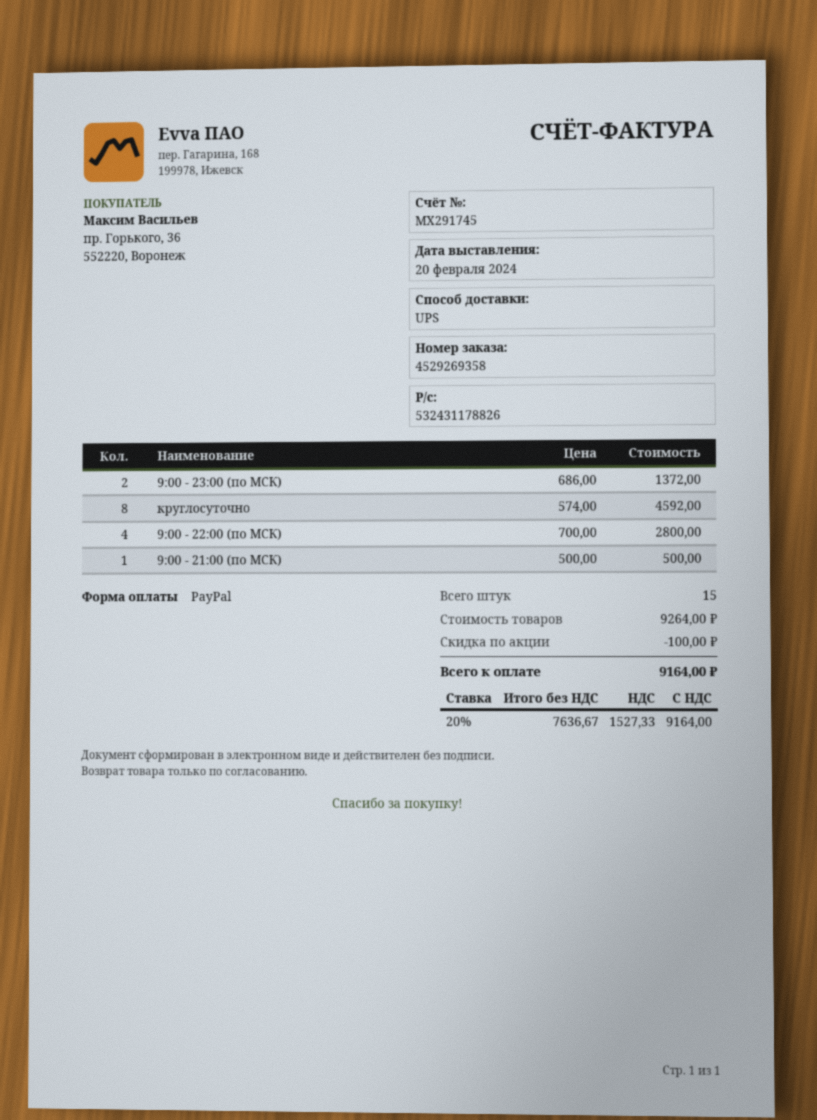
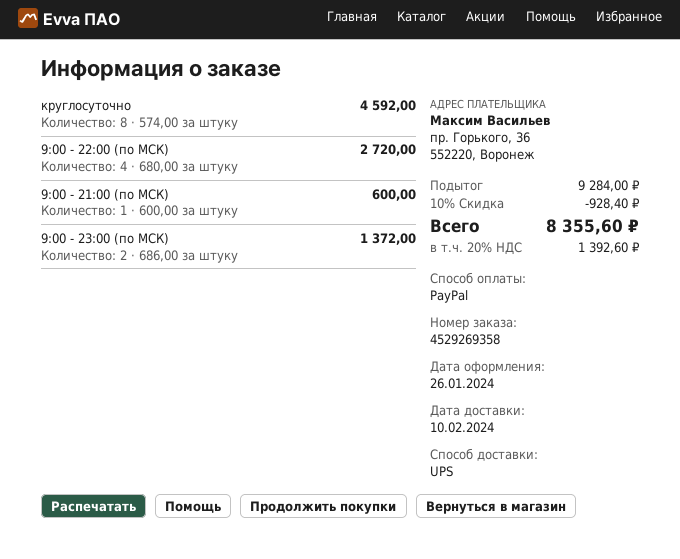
9:00 - 22:00 (по МСК): 4 x 700.00 = 2800.00 -> 4 x 680.00 = 2720.00
9:00 - 21:00 (по МСК): 1 x 500.00 = 500.00 -> 1 x 600.00 = 600.00
subtotal: 9264.00 -> 9284.00
discount: 100.00 -> 928.40
tax: 20% = 1527.33 -> 20% = 1392.60
total: 9164.00 -> 8355.60

